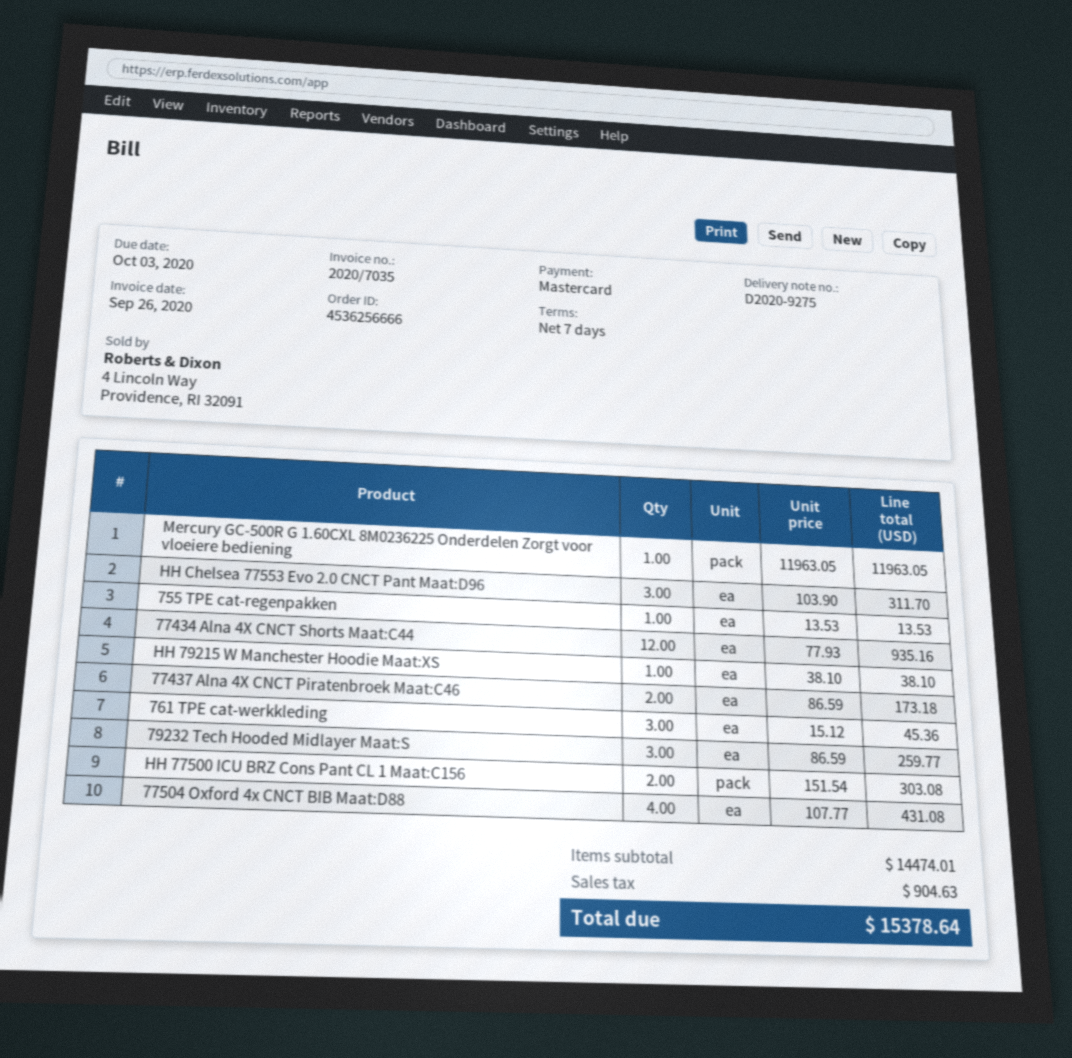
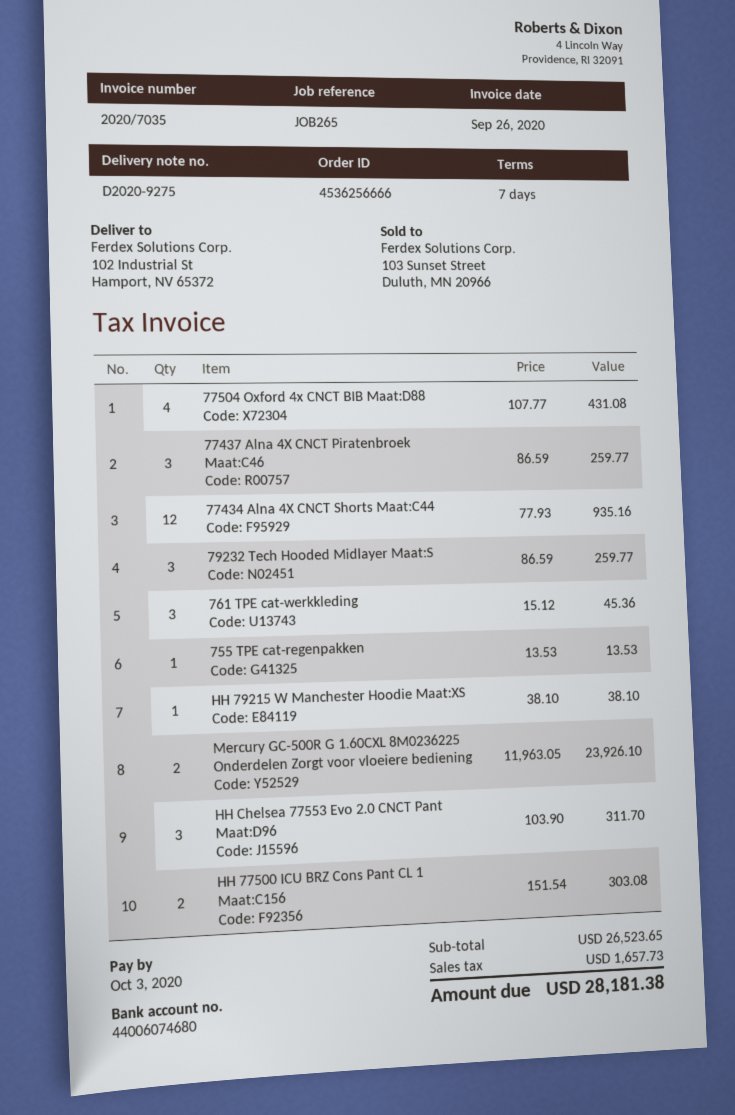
Mercury GC-500R G 1.60CXL 8M0236225 Onderdelen Zorgt voor vloeiere bediening: 1 x 11963.05 = 11963.05 -> 2 x 11963.05 = 23926.10
77437 Alna 4X CNCT Piratenbroek Maat:C46: 2 x 86.59 = 173.18 -> 3 x 86.59 = 259.77
subtotal: 14474.01 -> 26523.65
tax: 904.63 -> 1657.73
total: 15378.64 -> 28181.38

